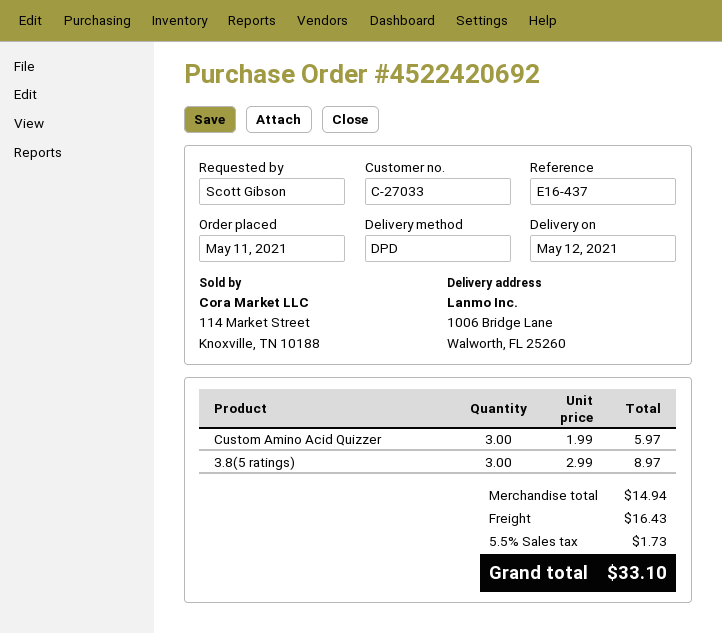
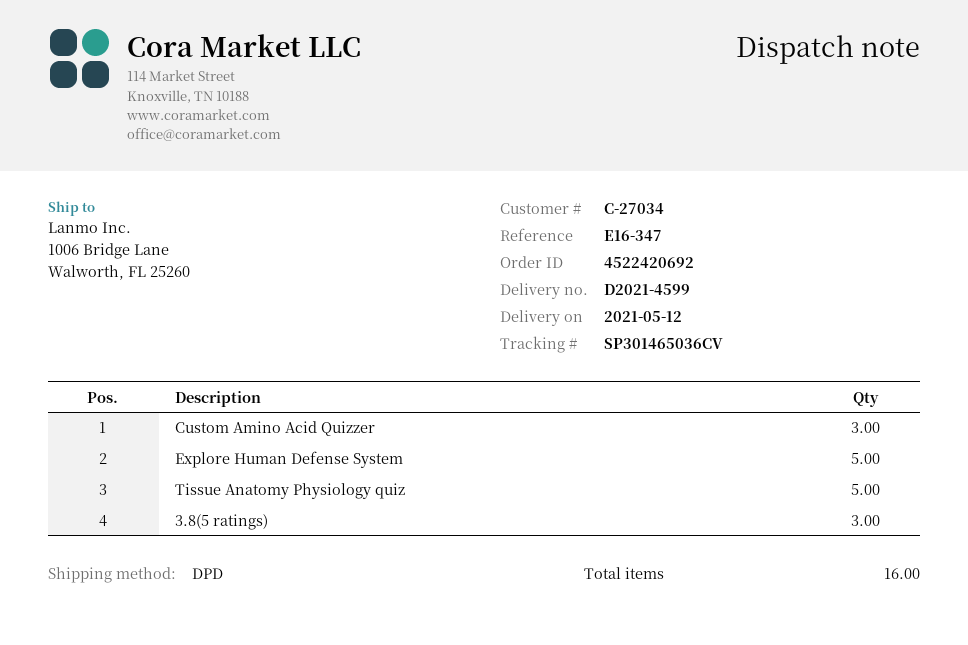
customer number: C-27033 -> C-27034
reference: E16-437 -> E16-347
Explore Human Defense System: none -> 5
Tissue Anatomy Physiology quiz: none -> 5

